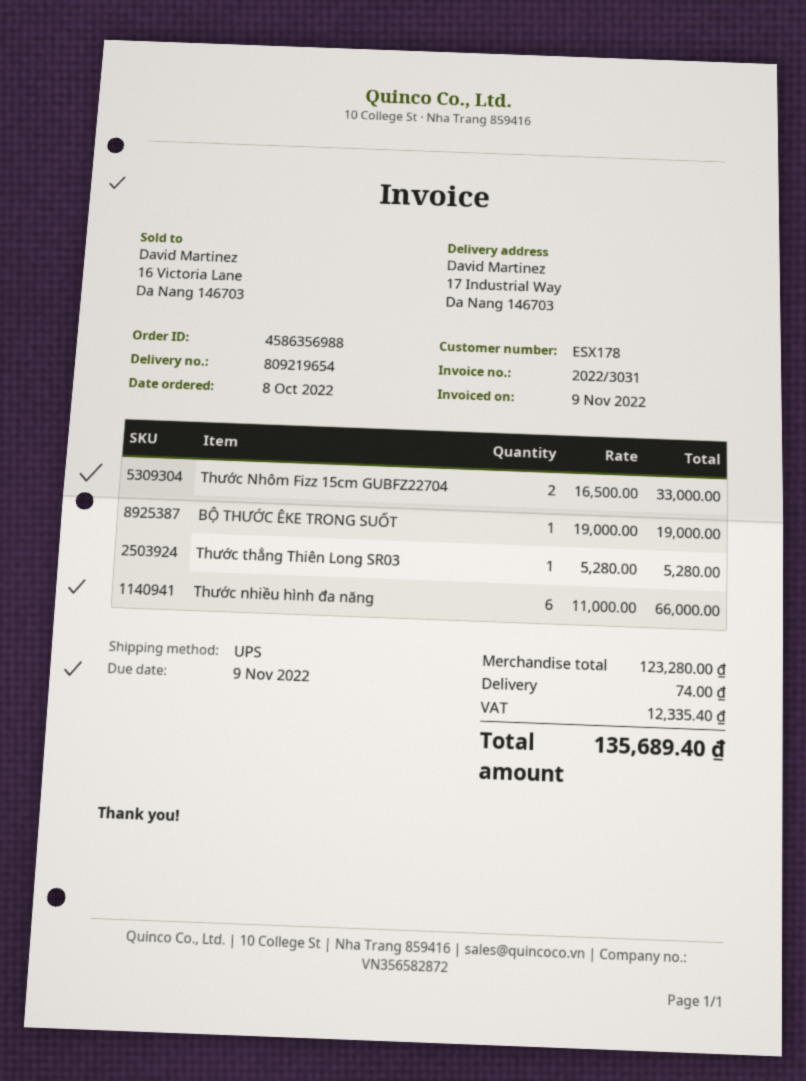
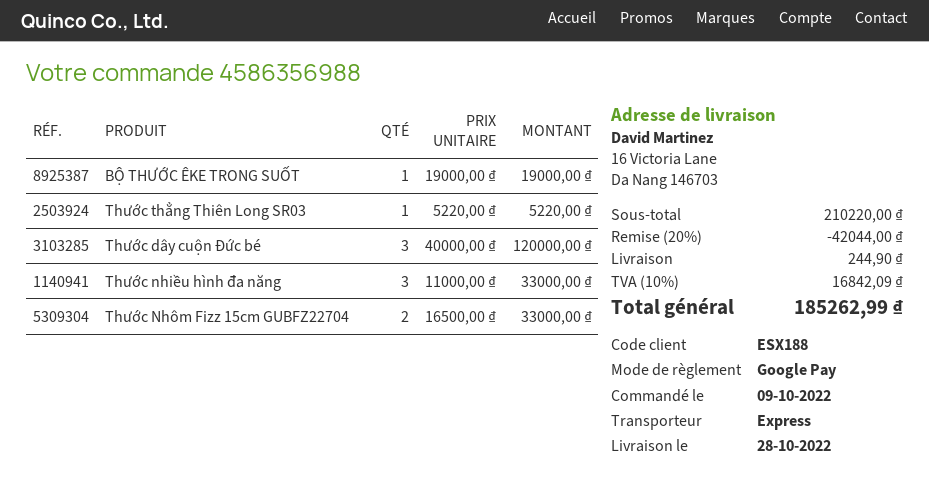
order date: 2022-10-08 -> 2022-10-09
customer number: ESX178 -> ESX188
shipping method: UPS -> express
ship to: 17 Industrial Way, Da Nang 146703 -> 16 Victoria Lane, Da Nang 146703
Thước thẳng Thiên Long SR03: 1 x 5280.00 = 5280.00 -> 1 x 5220.00 = 5220.00
Thước nhiều hình đa năng: 6 x 11000.00 = 66000.00 -> 3 x 11000.00 = 33000.00
Thước dây cuộn Đức bé: none -> 3 x 40000.00 = 120000.00
subtotal: 123280.00 -> 210220.00
discount: none -> 20% = 42044.00
shipping: 74.00 -> 244.90
tax: 12335.40 -> 16842.09
total: 135689.40 -> 185262.99

